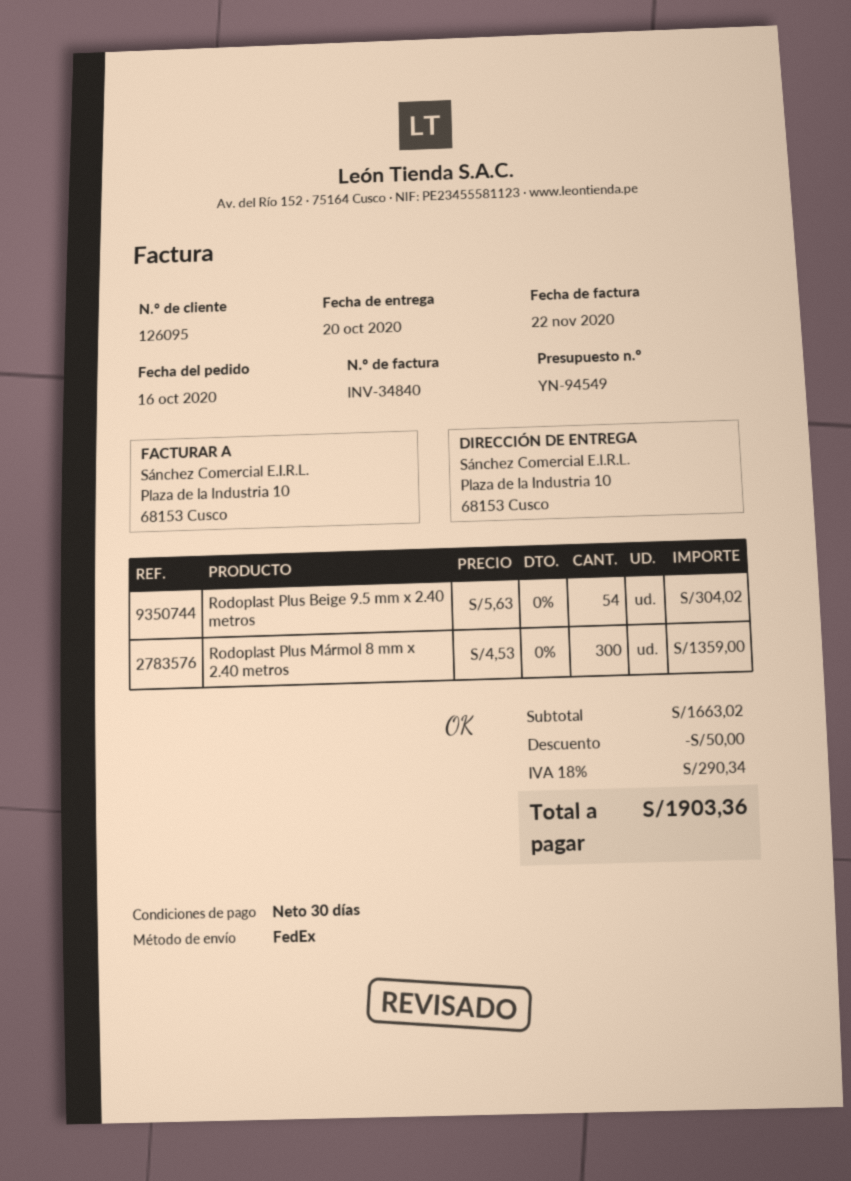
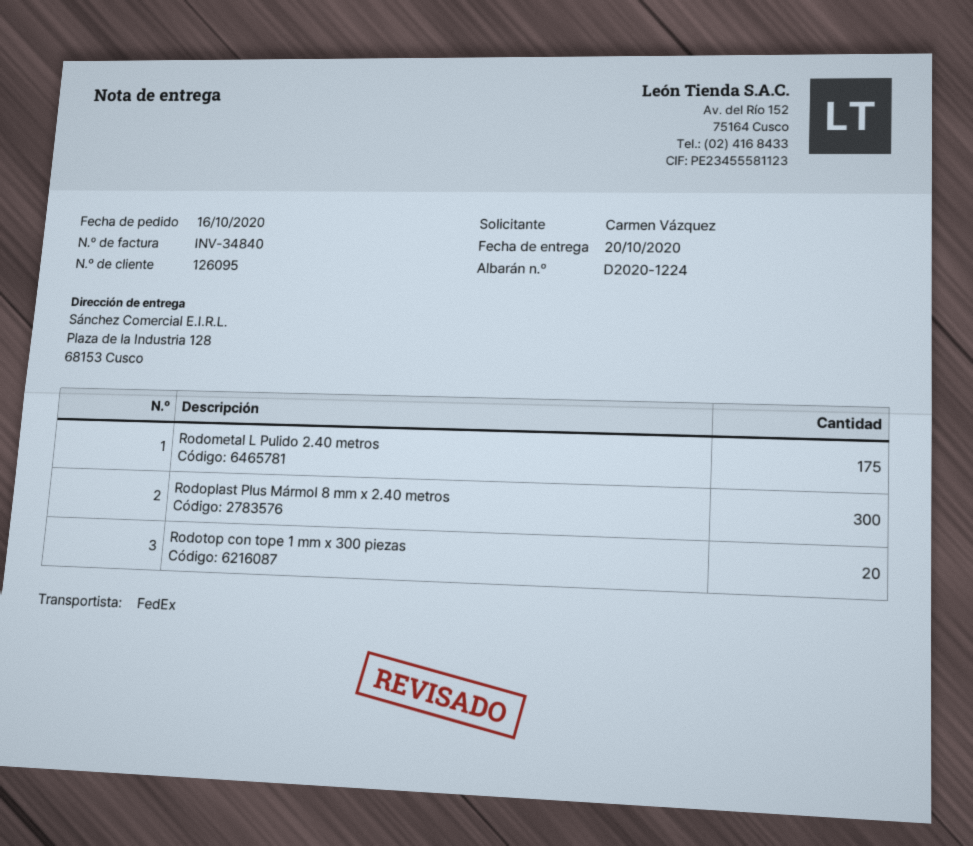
ship to: Plaza de la Industria 10, 68153 Cusco -> Plaza de la Industria 128, 68153 Cusco
Rodoplast Plus Beige 9.5 mm x 2.40 metros: 54 -> none
Rodometal L Pulido 2.40 metros: none -> 175
Rodotop con tope 1 mm x 300 piezas: none -> 20

